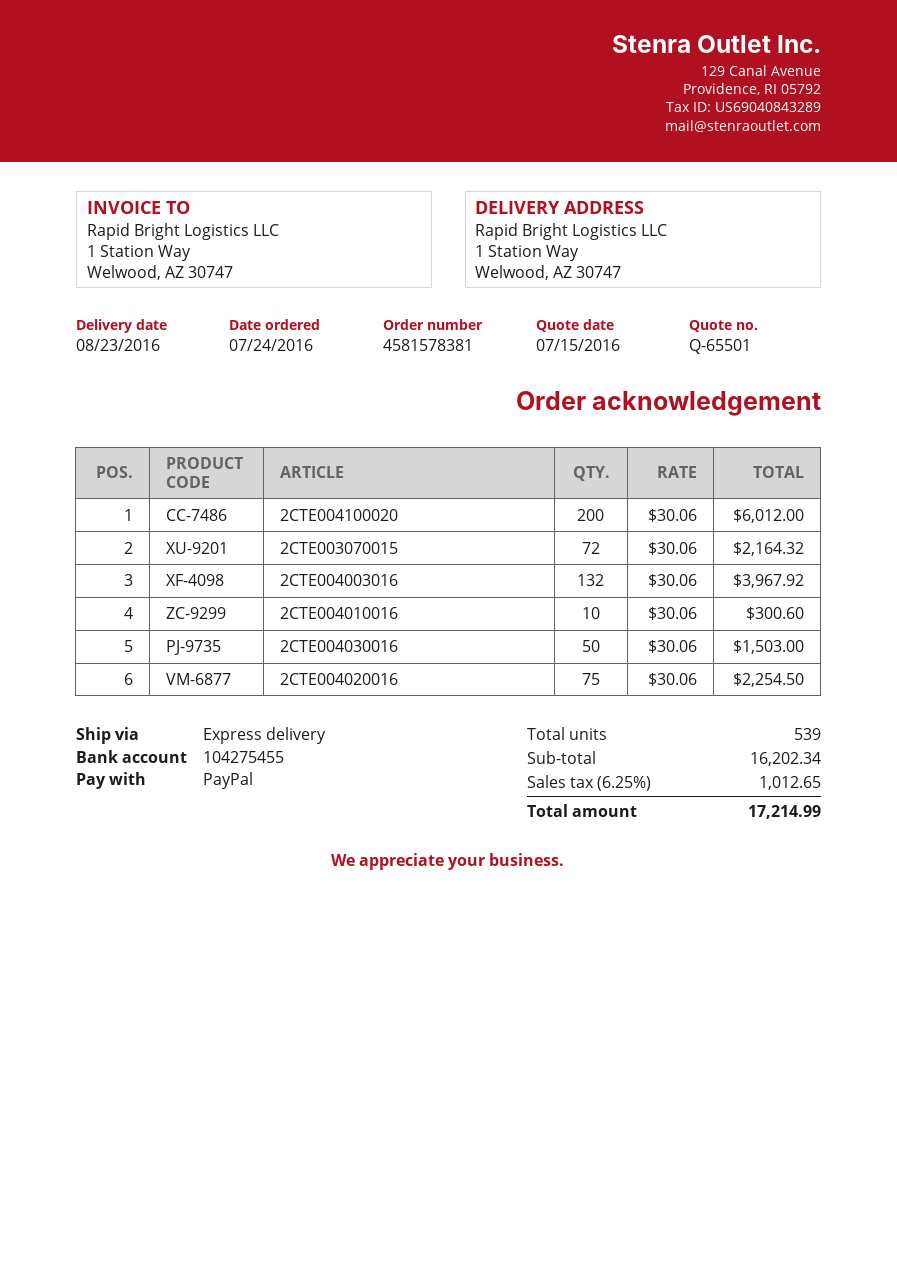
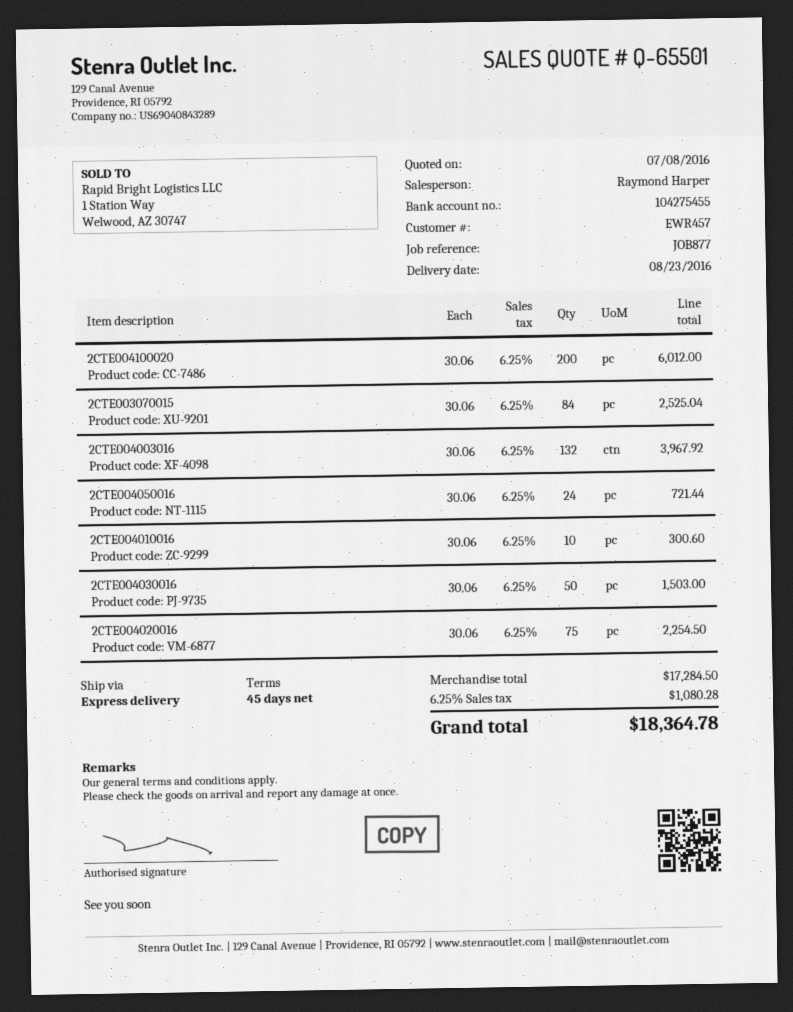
quote date: 2016-07-15 -> 2016-07-08
2CTE003070015: 72 x 30.06 = 2164.32 -> 84 x 30.06 = 2525.04
2CTE004050016: none -> 24 x 30.06 = 721.44
subtotal: 16202.34 -> 17284.50
tax: 6.25% = 1012.65 -> 6.25% = 1080.28
total: 17214.99 -> 18364.78

